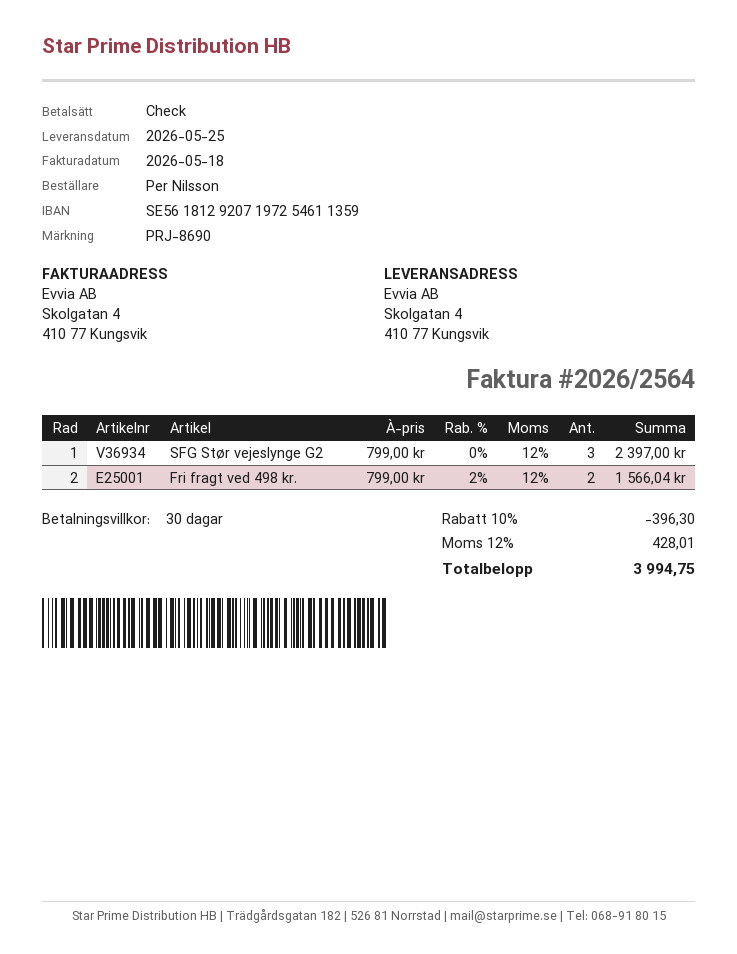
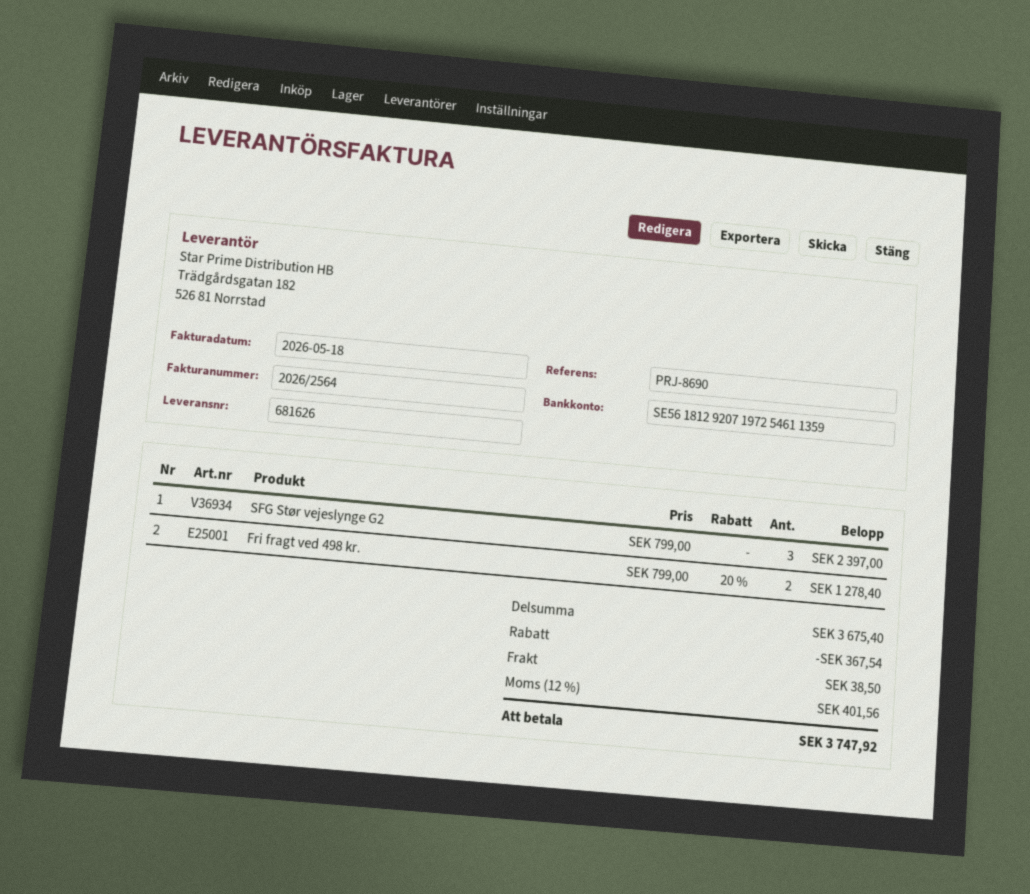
Fri fragt ved 498 kr.: 2 x 799.00 - 2% = 1566.04 -> 2 x 799.00 - 20% = 1278.40
discount: 396.30 -> 367.54
shipping: none -> 38.50
tax: 12% = 428.01 -> 12% = 401.56
total: 3994.75 -> 3747.92

